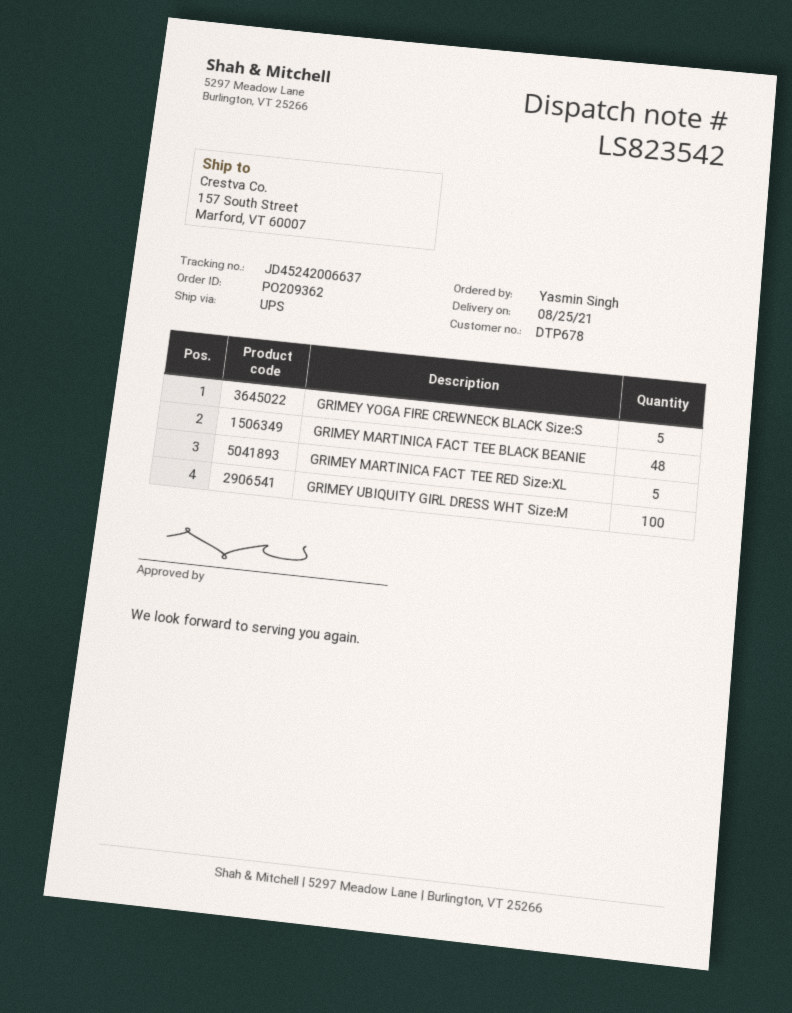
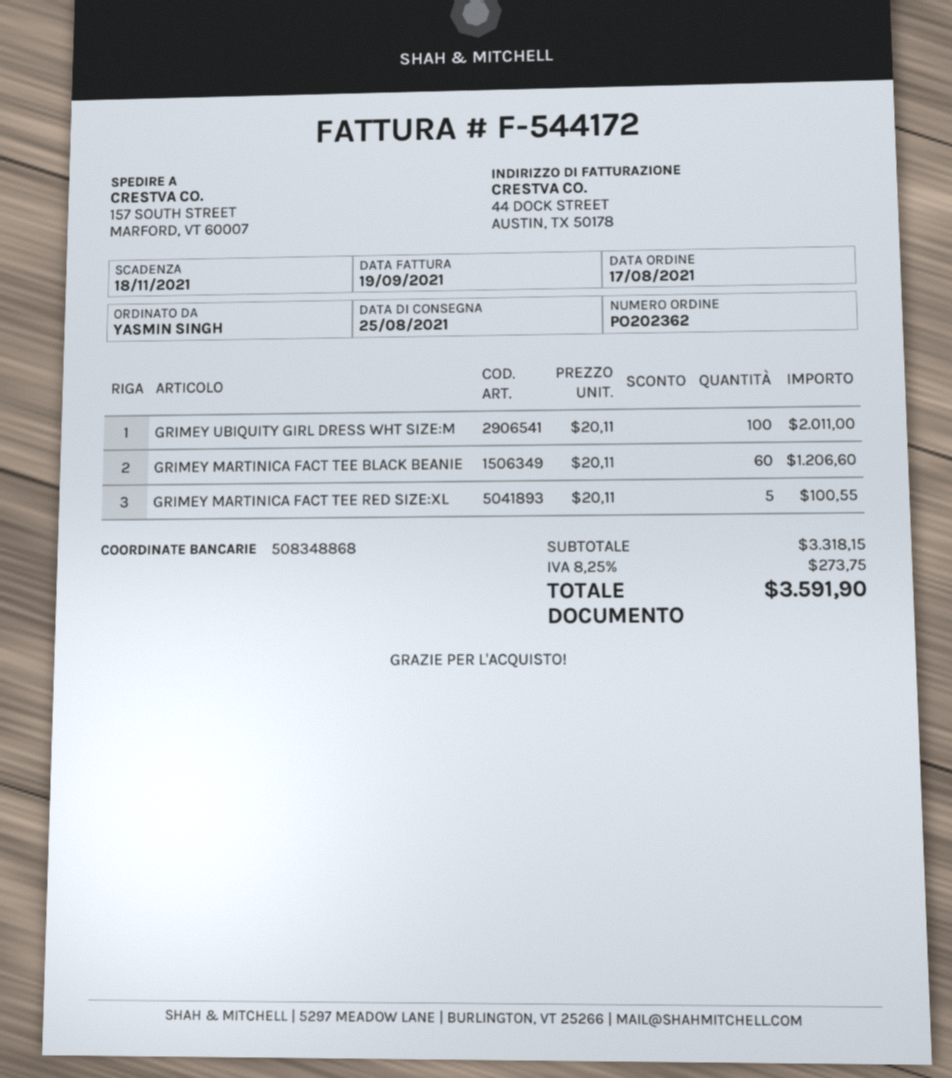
order number: PO209362 -> PO202362
GRIMEY YOGA FIRE CREWNECK BLACK Size:S: 5 -> none
GRIMEY MARTINICA FACT TEE BLACK BEANIE: 48 -> 60

